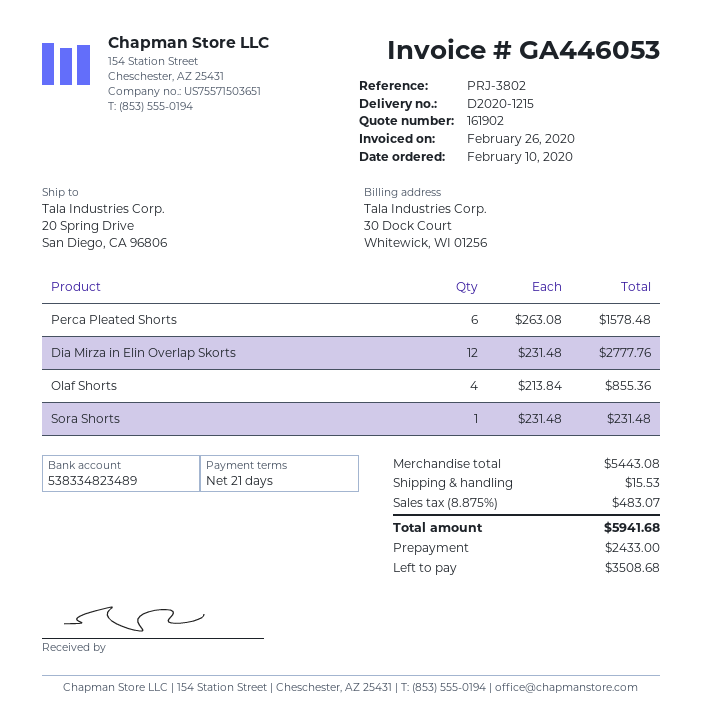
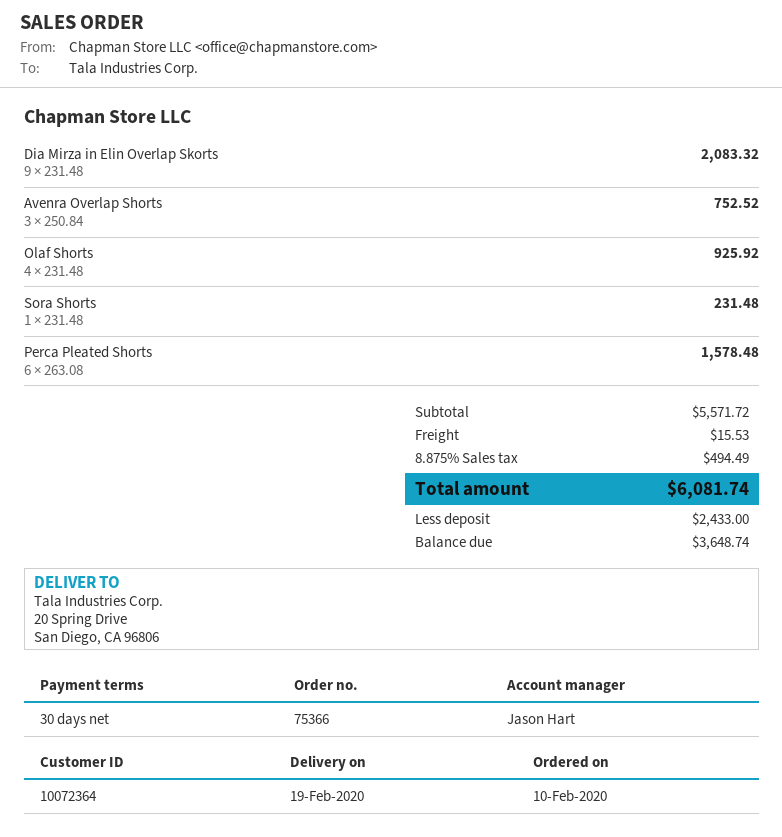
payment terms: 21 days -> 30 days
Dia Mirza in Elin Overlap Skorts: 12 x 231.48 = 2777.76 -> 9 x 231.48 = 2083.32
Olaf Shorts: 4 x 213.84 = 855.36 -> 4 x 231.48 = 925.92
Avenra Overlap Shorts: none -> 3 x 250.84 = 752.52
subtotal: 5443.08 -> 5571.72
tax: 8.875% = 483.07 -> 8.875% = 494.49
total: 5941.68 -> 6081.74
balance: 3508.68 -> 3648.74

